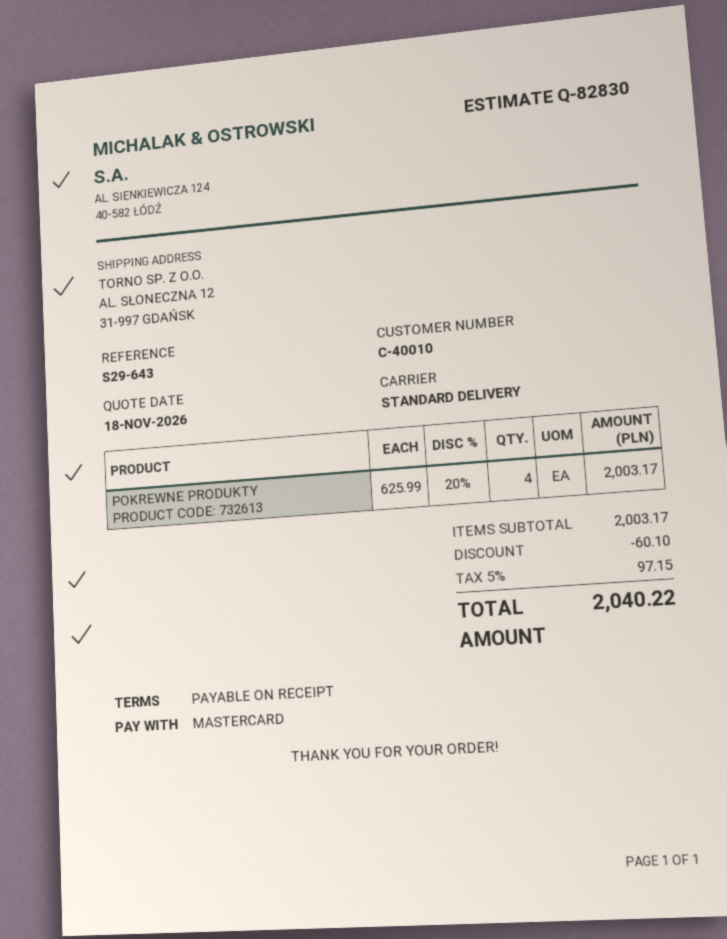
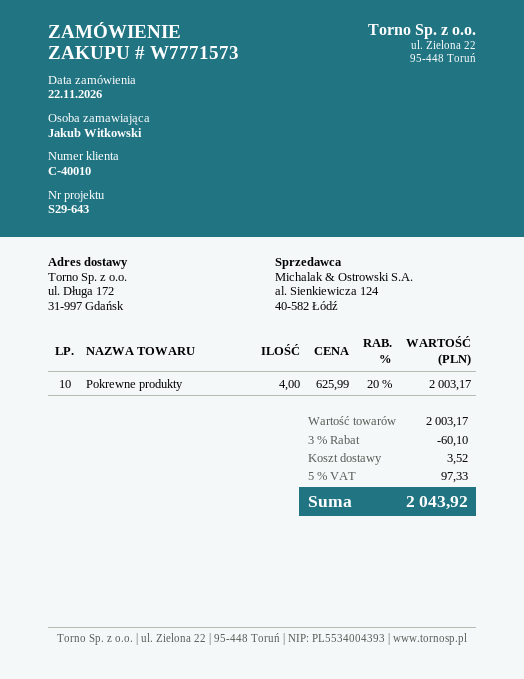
ship to: AL. SŁONECZNA 12, 31-997 GDAŃSK -> ul. Długa 172, 31-997 Gdańsk
shipping: none -> 3.52
tax: 5% = 97.15 -> 5% = 97.33
total: 2040.22 -> 2043.92

